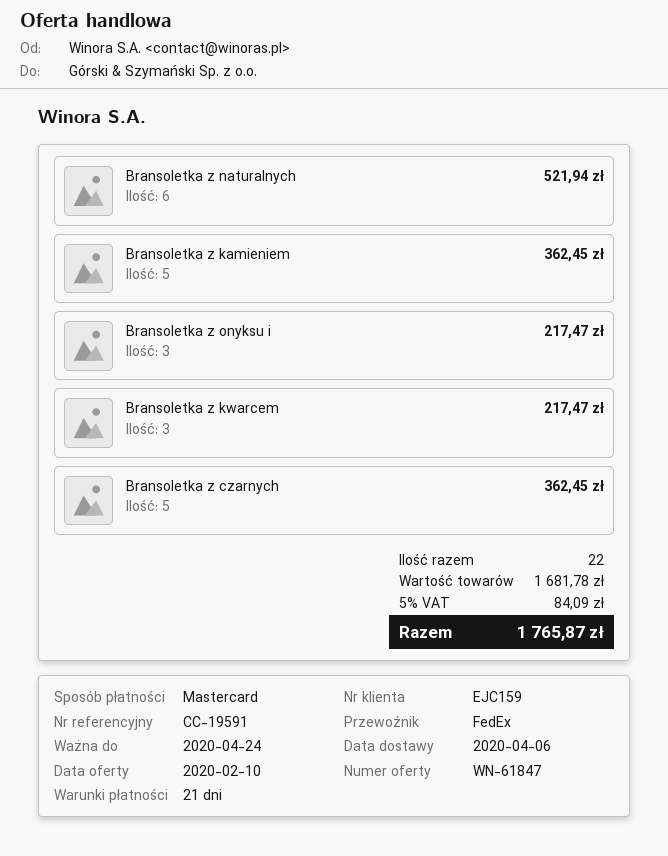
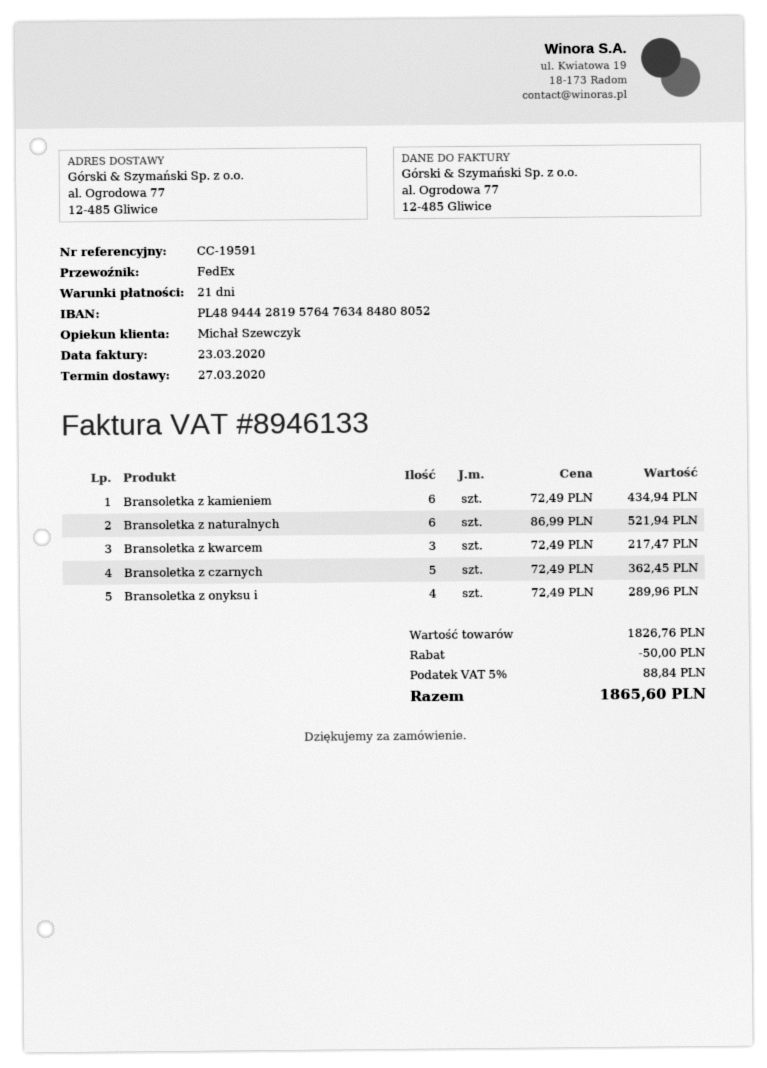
delivery date: 2020-04-06 -> 2020-03-27
Bransoletka z kamieniem: 5 for 362.45 -> 6 for 434.94
Bransoletka z onyksu i: 3 for 217.47 -> 4 for 289.96
subtotal: 1681.78 -> 1826.76
discount: none -> 50.00
tax: 5% = 84.09 -> 5% = 88.84
total: 1765.87 -> 1865.60

